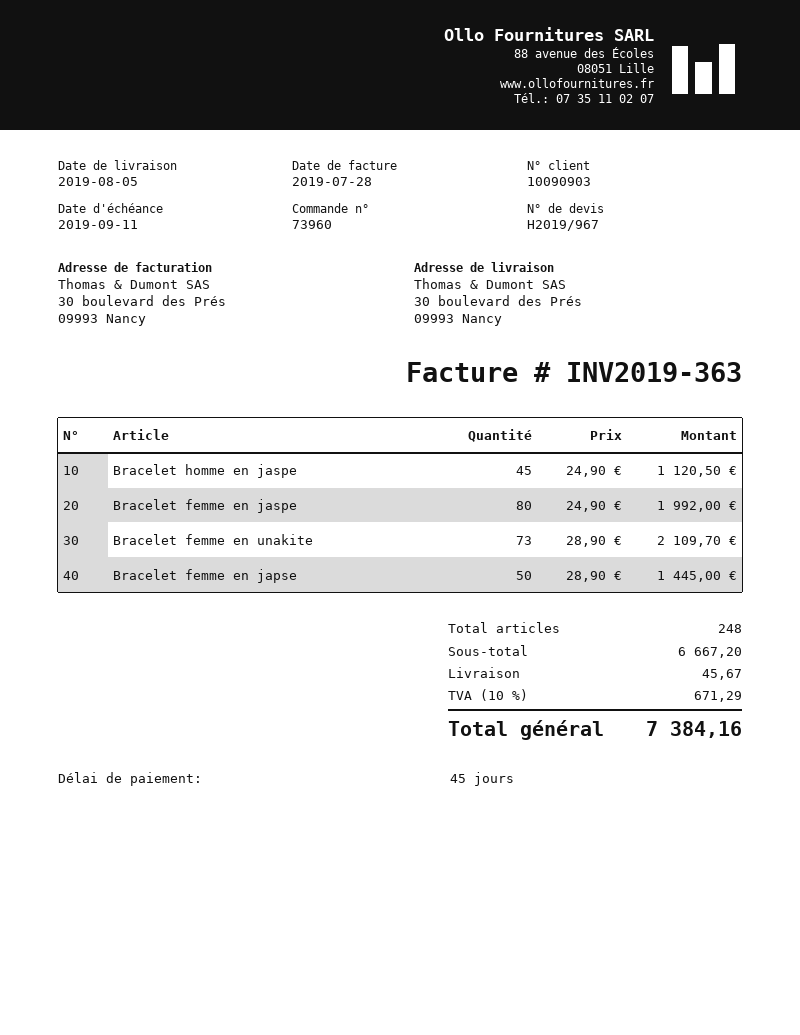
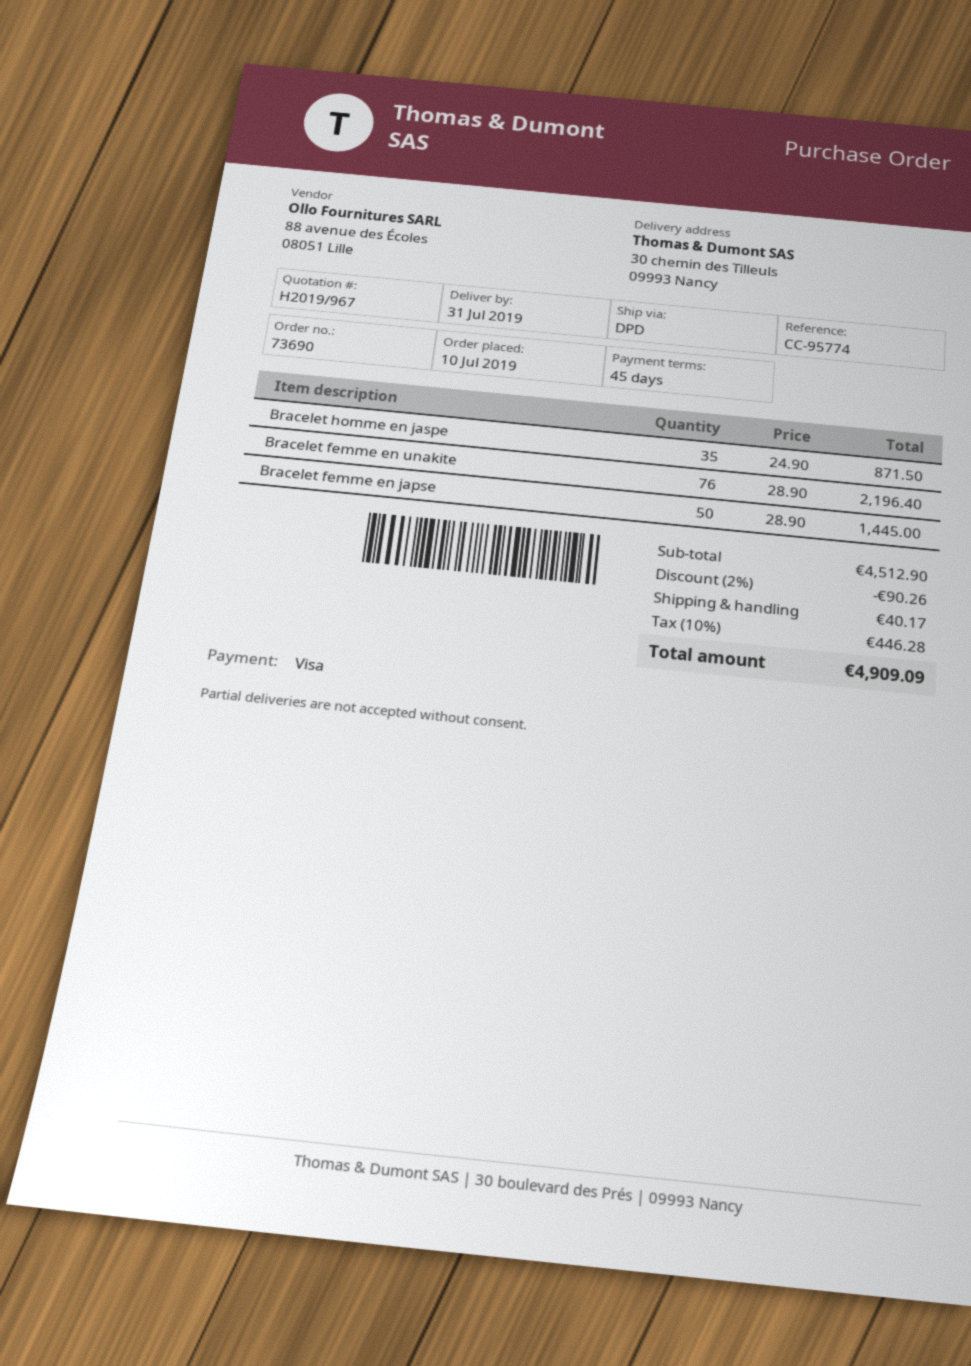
order number: 73960 -> 73690
delivery date: 2019-08-05 -> 2019-07-31
ship to: 30 boulevard des Prés, 09993 Nancy -> 30 chemin des Tilleuls, 09993 Nancy
Bracelet homme en jaspe: 45 x 24.90 = 1120.50 -> 35 x 24.90 = 871.50
Bracelet femme en jaspe: 80 x 24.90 = 1992.00 -> none
Bracelet femme en unakite: 73 x 28.90 = 2109.70 -> 76 x 28.90 = 2196.40
subtotal: 6667.20 -> 4512.90
discount: none -> 2% = 90.26
shipping: 45.67 -> 40.17
tax: 10% = 671.29 -> 10% = 446.28
total: 7384.16 -> 4909.09

